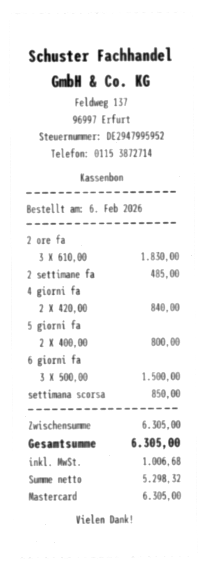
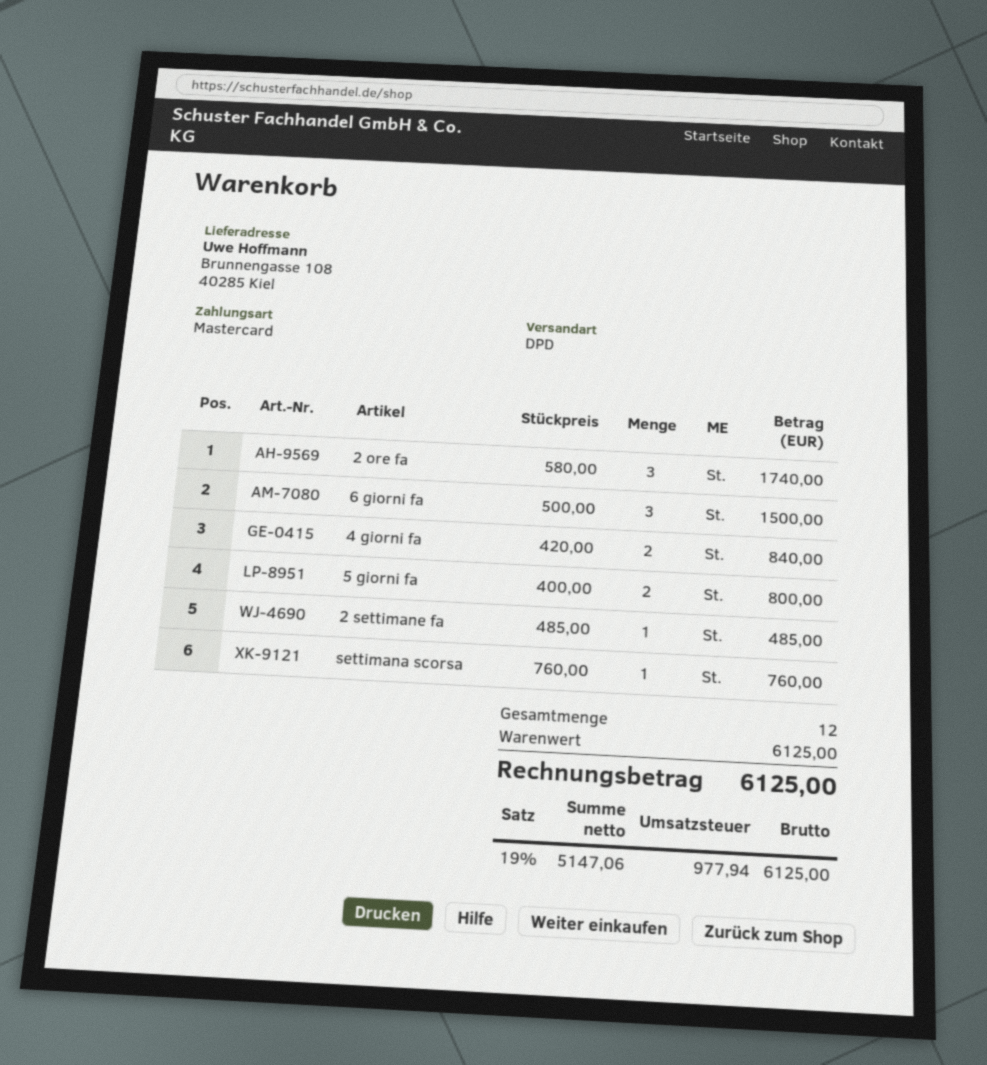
2 ore fa: 3 x 610.00 = 1830.00 -> 3 x 580.00 = 1740.00
settimana scorsa: 1 x 850.00 = 850.00 -> 1 x 760.00 = 760.00
subtotal: 6305.00 -> 6125.00
net: 5298.32 -> 5147.06
tax: 1006.68 -> 977.94
total: 6305.00 -> 6125.00

